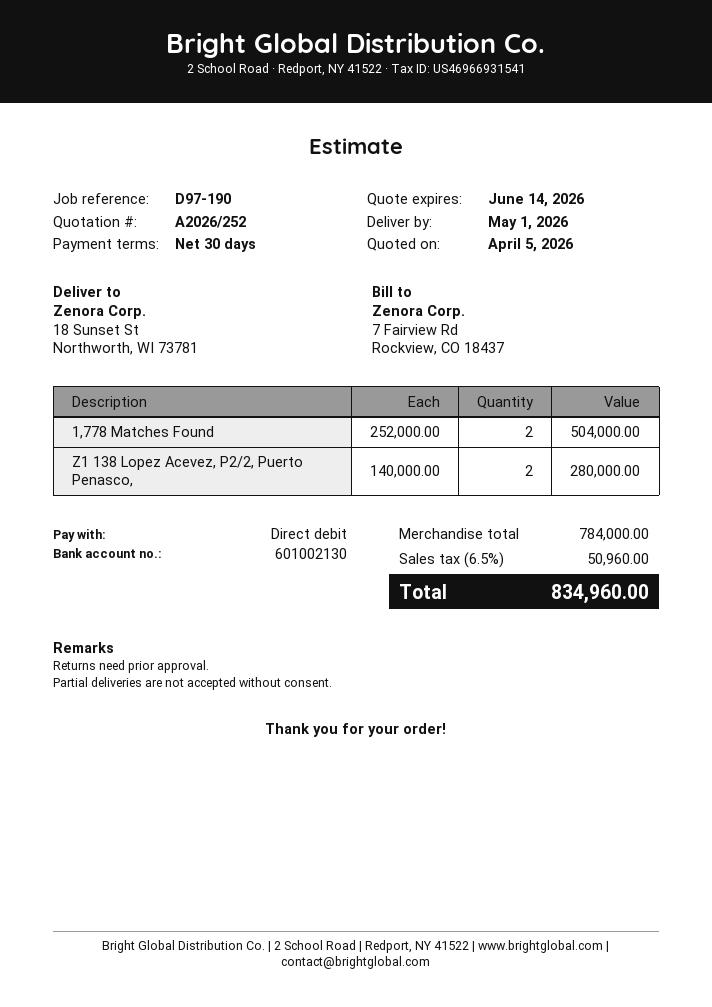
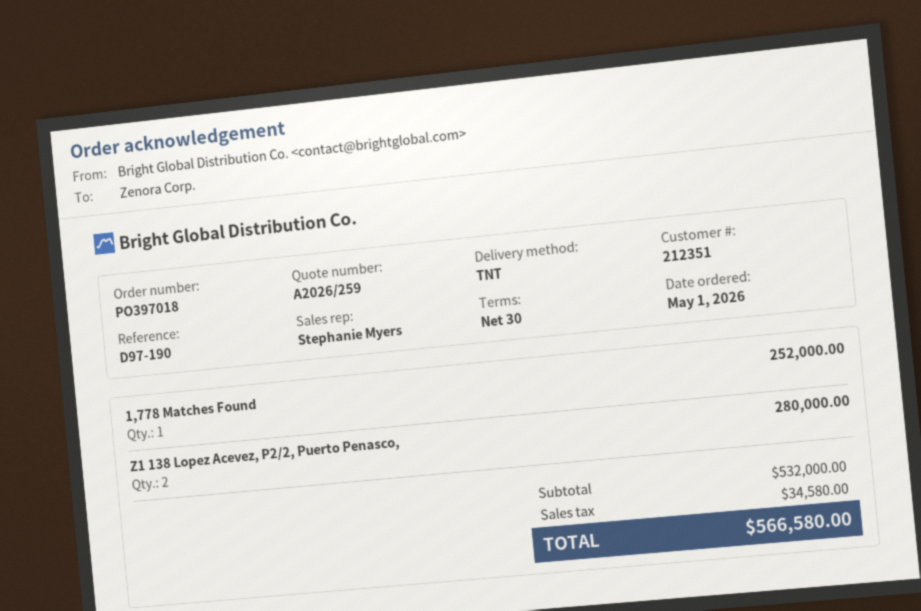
quote number: A2026/252 -> A2026/259
1,778 Matches Found: 2 for 504000.00 -> 1 for 252000.00
subtotal: 784000.00 -> 532000.00
tax: 50960.00 -> 34580.00
total: 834960.00 -> 566580.00

